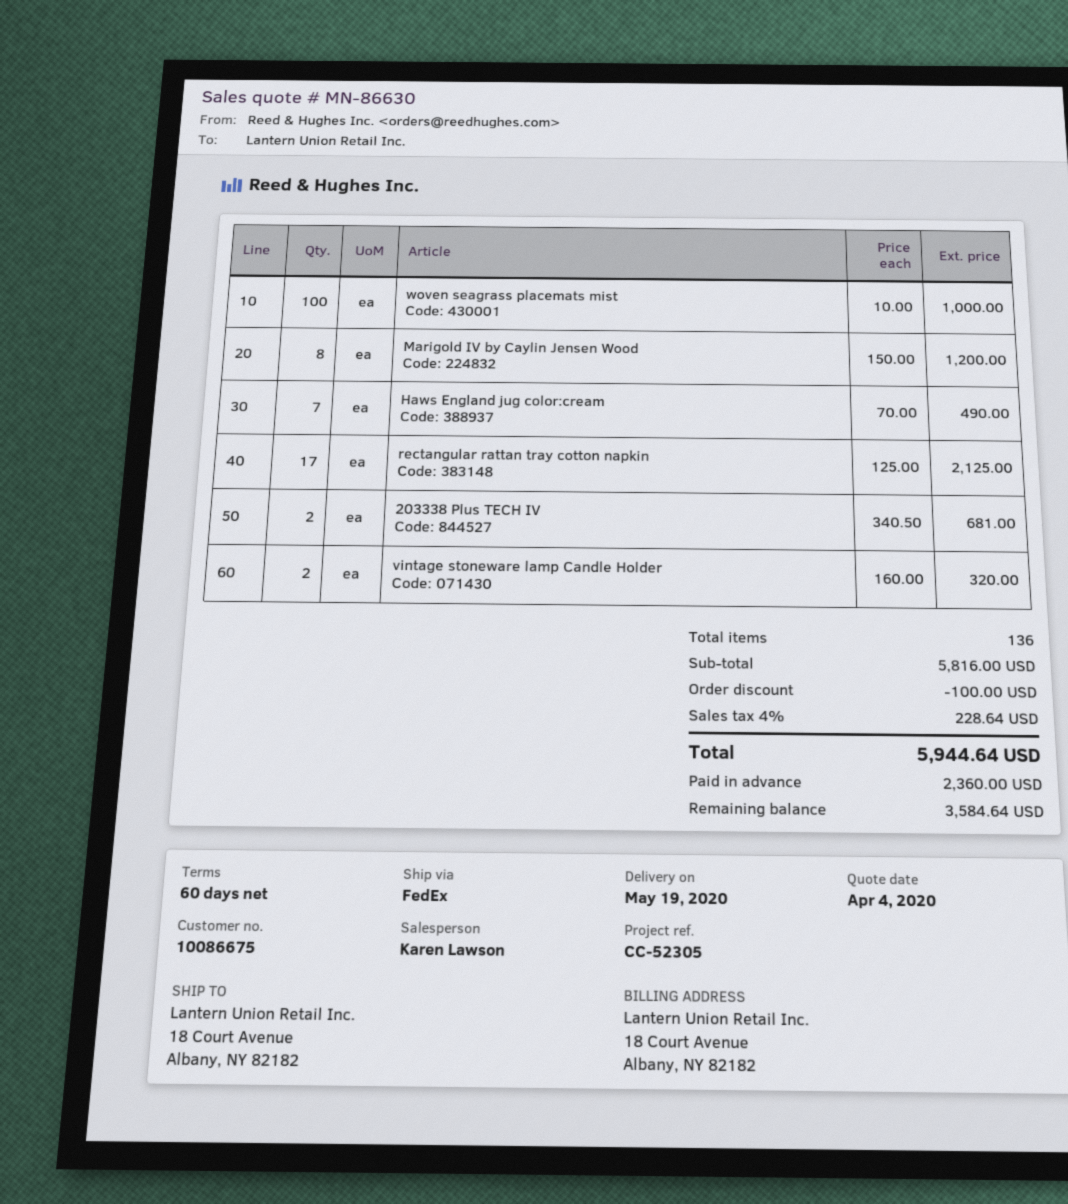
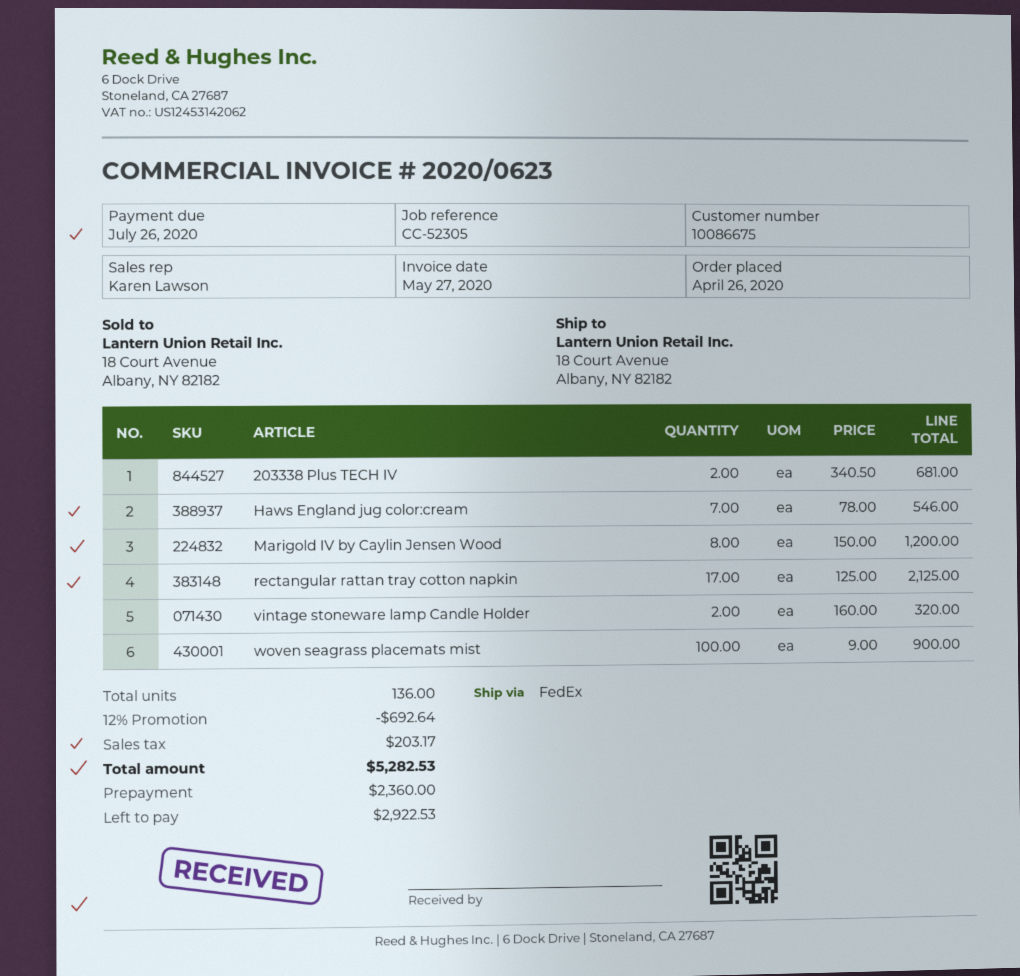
woven seagrass placemats mist: 100 x 10.00 = 1000.00 -> 100 x 9.00 = 900.00
Haws England jug color:cream: 7 x 70.00 = 490.00 -> 7 x 78.00 = 546.00
discount: 100.00 -> 692.64
tax: 228.64 -> 203.17
total: 5944.64 -> 5282.53
balance: 3584.64 -> 2922.53

